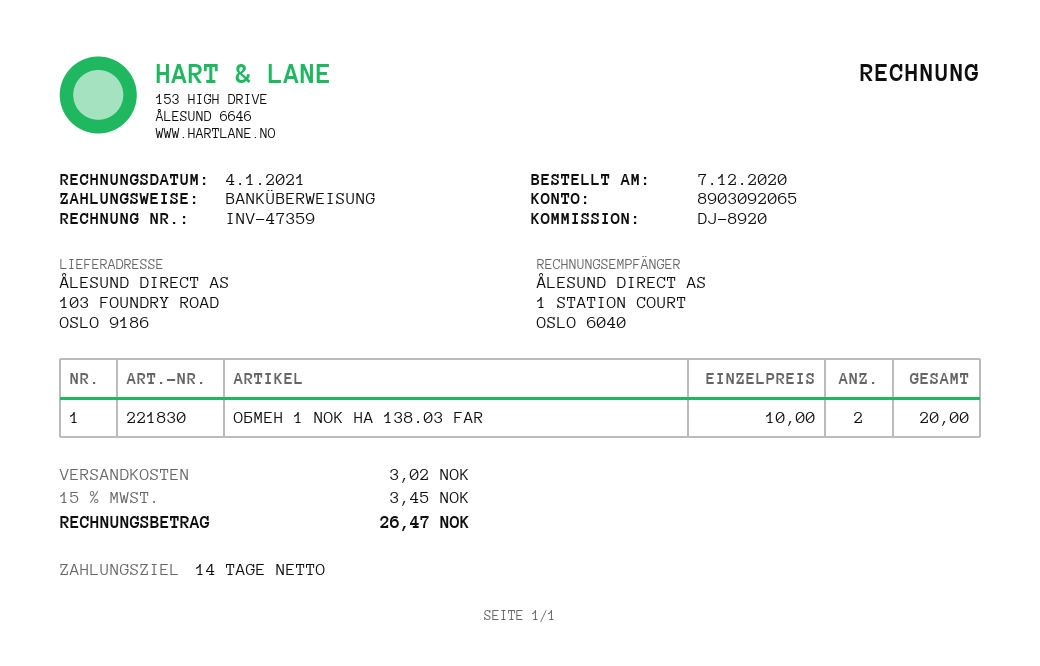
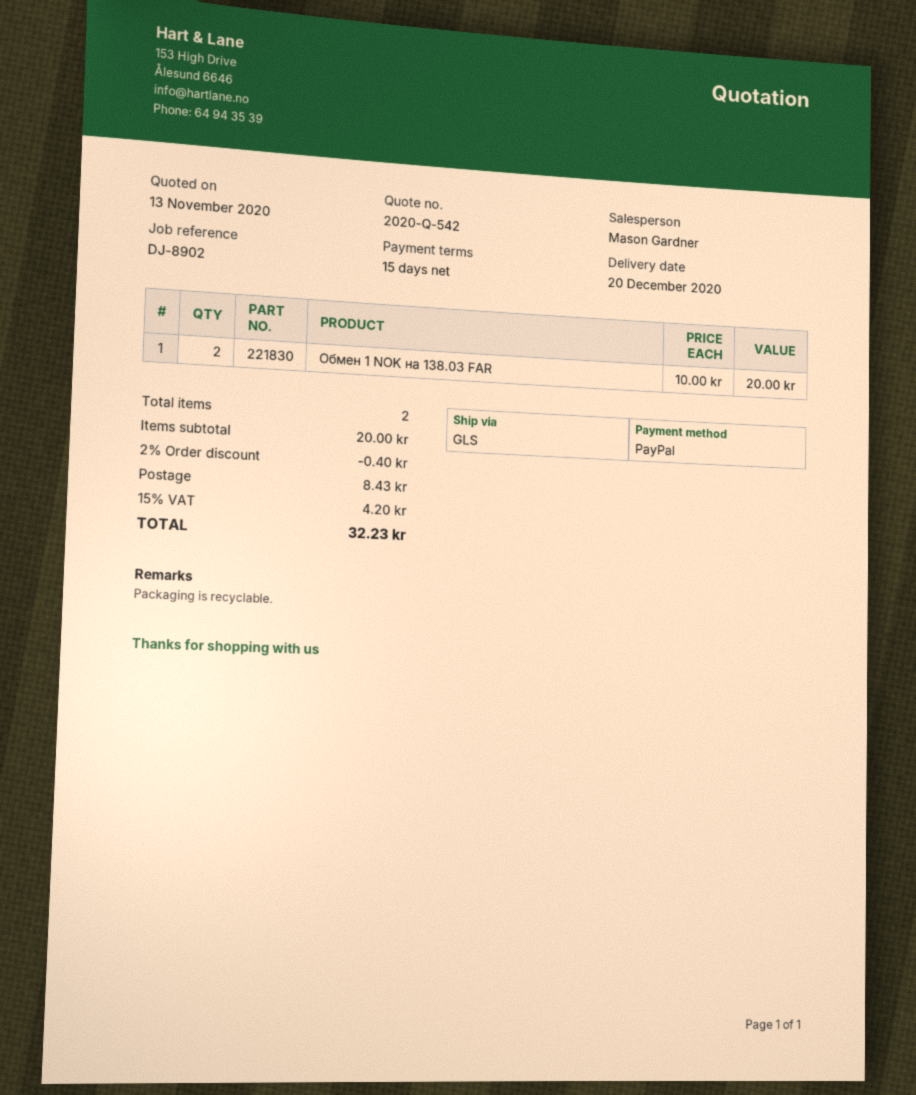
payment terms: 14 days -> 15 days
reference: DJ-8920 -> DJ-8902
payment method: bank transfer -> PayPal
discount: none -> 2% = 0.40
shipping: 3.02 -> 8.43
tax: 15% = 3.45 -> 15% = 4.20
total: 26.47 -> 32.23

